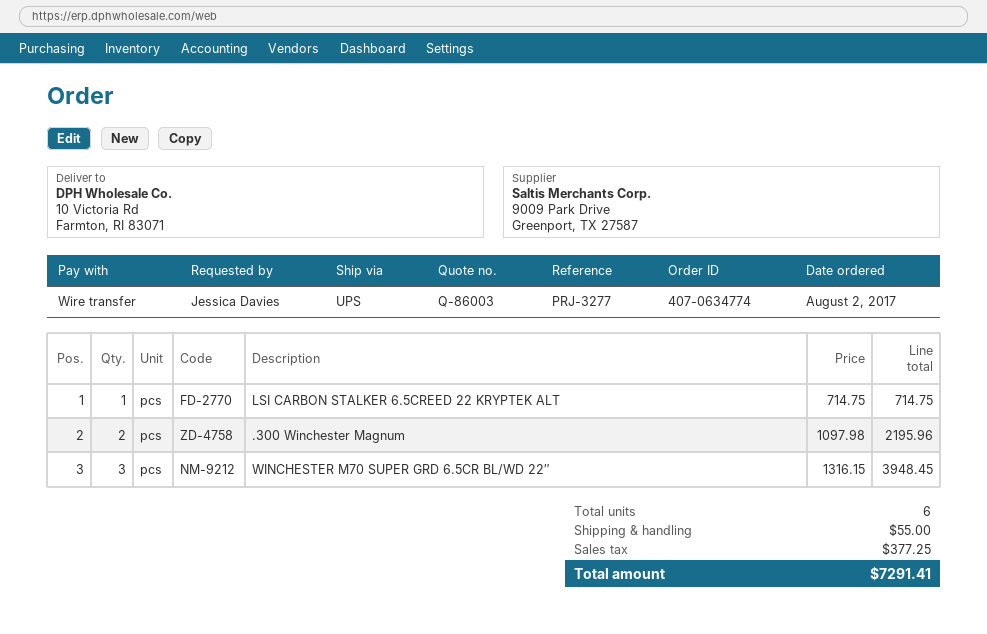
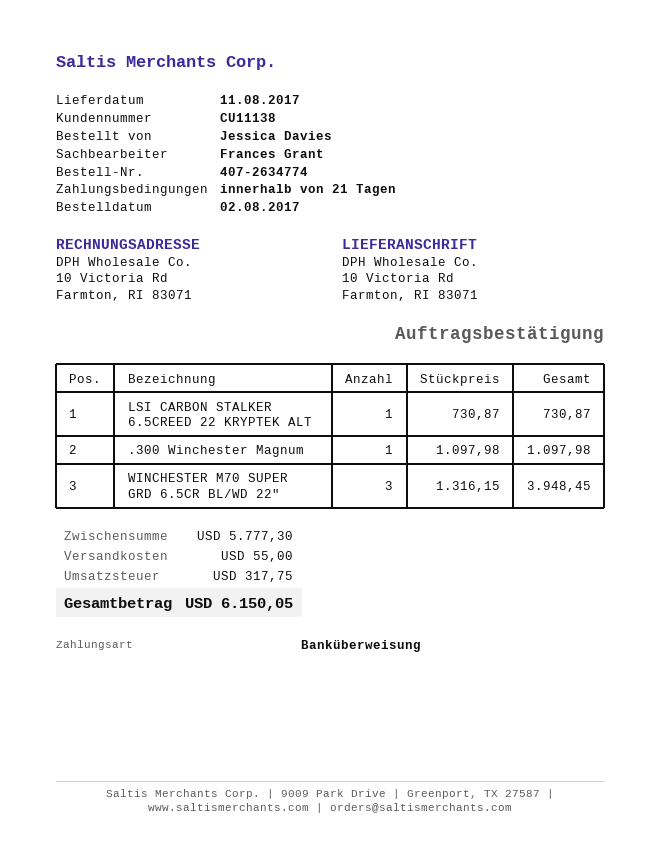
order number: 407-0634774 -> 407-2634774
LSI CARBON STALKER 6.5CREED 22 KRYPTEK ALT: 1 x 714.75 = 714.75 -> 1 x 730.87 = 730.87
.300 Winchester Magnum: 2 x 1097.98 = 2195.96 -> 1 x 1097.98 = 1097.98
tax: 377.25 -> 317.75
total: 7291.41 -> 6150.05

